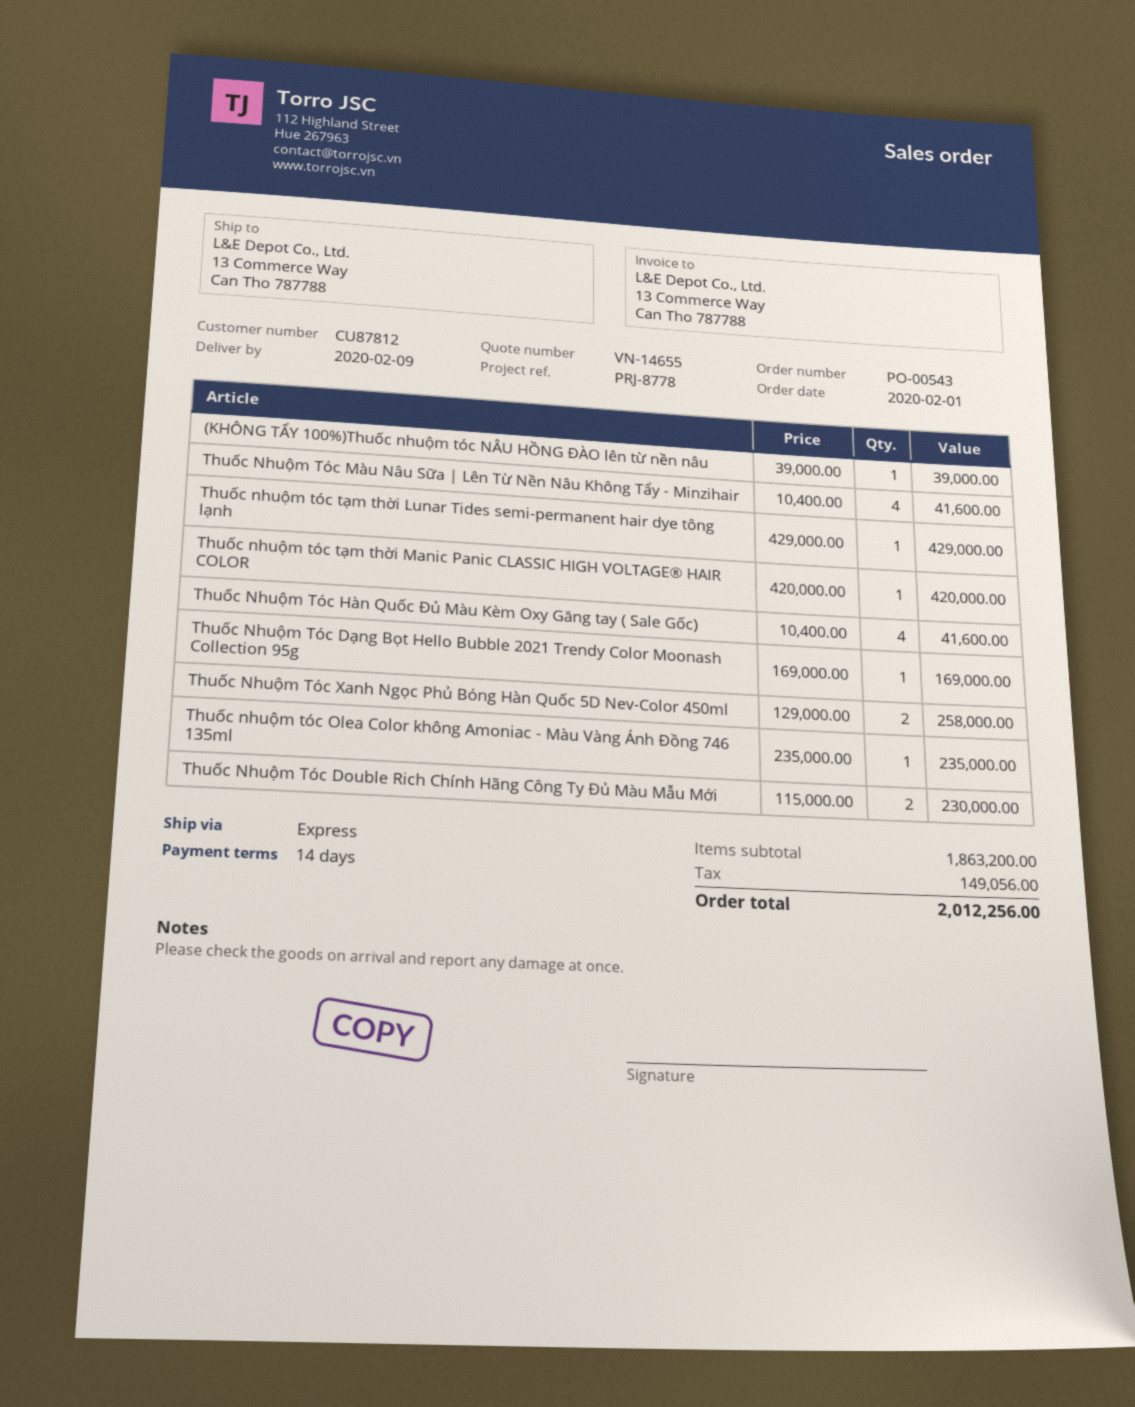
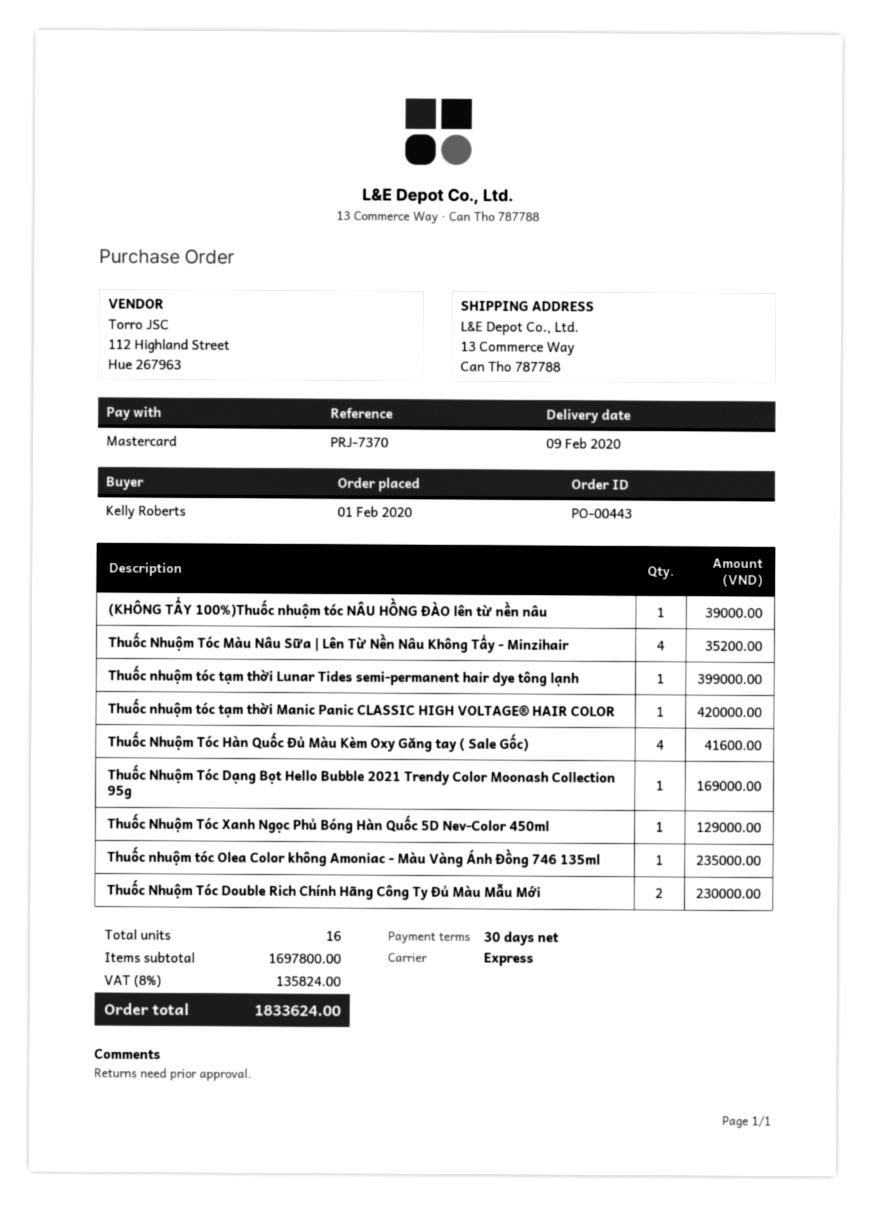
order number: PO-00543 -> PO-00443
payment terms: 14 days -> 30 days
reference: PRJ-8778 -> PRJ-7370
Thuốc Nhuộm Tóc Màu Nâu Sữa | Lên Từ Nền Nâu Không Tẩy - Minzihair: 4 for 41600.00 -> 4 for 35200.00
Thuốc nhuộm tóc tạm thời Lunar Tides semi-permanent hair dye tông lạnh: 1 for 429000.00 -> 1 for 399000.00
Thuốc Nhuộm Tóc Xanh Ngọc Phủ Bóng Hàn Quốc 5D Nev-Color 450ml: 2 for 258000.00 -> 1 for 129000.00
subtotal: 1863200.00 -> 1697800.00
tax: 149056.00 -> 135824.00
total: 2012256.00 -> 1833624.00

